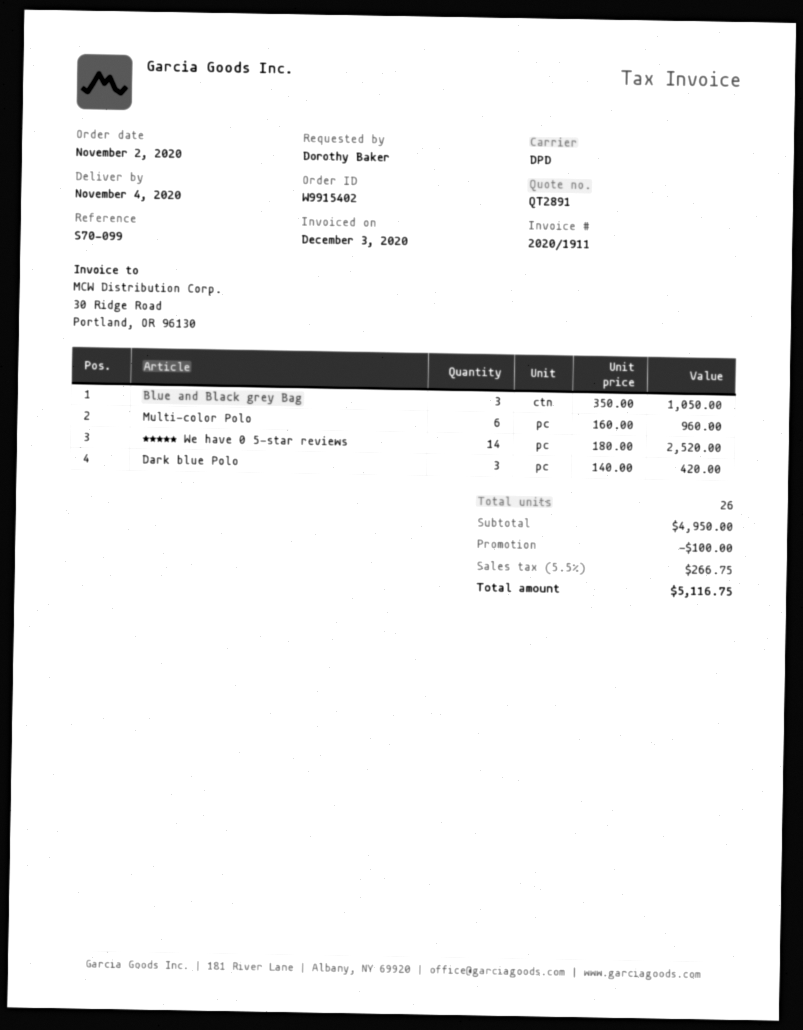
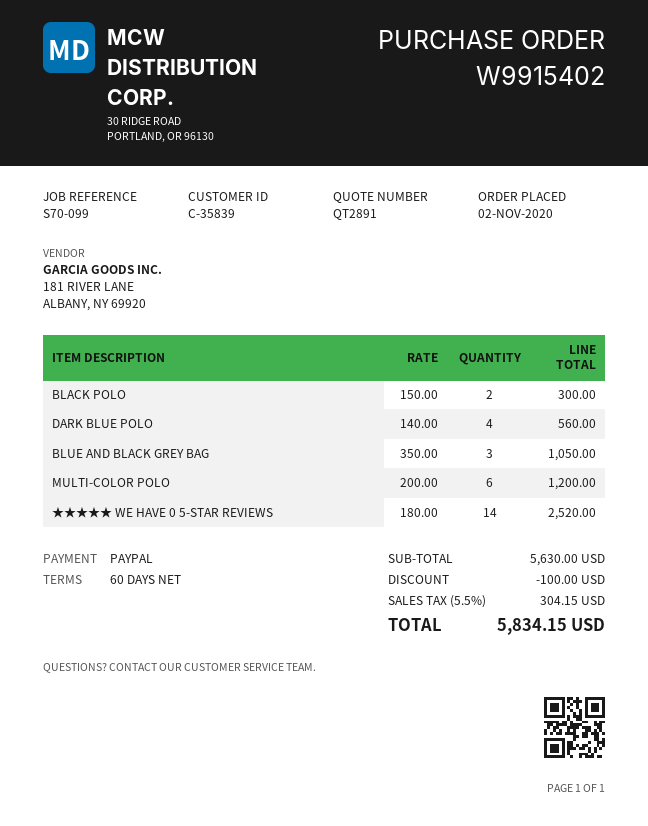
Multi-color Polo: 6 x 160.00 = 960.00 -> 6 x 200.00 = 1200.00
Dark blue Polo: 3 x 140.00 = 420.00 -> 4 x 140.00 = 560.00
BLACK POLO: none -> 2 x 150.00 = 300.00
subtotal: 4950.00 -> 5630.00
tax: 5.5% = 266.75 -> 5.5% = 304.15
total: 5116.75 -> 5834.15

